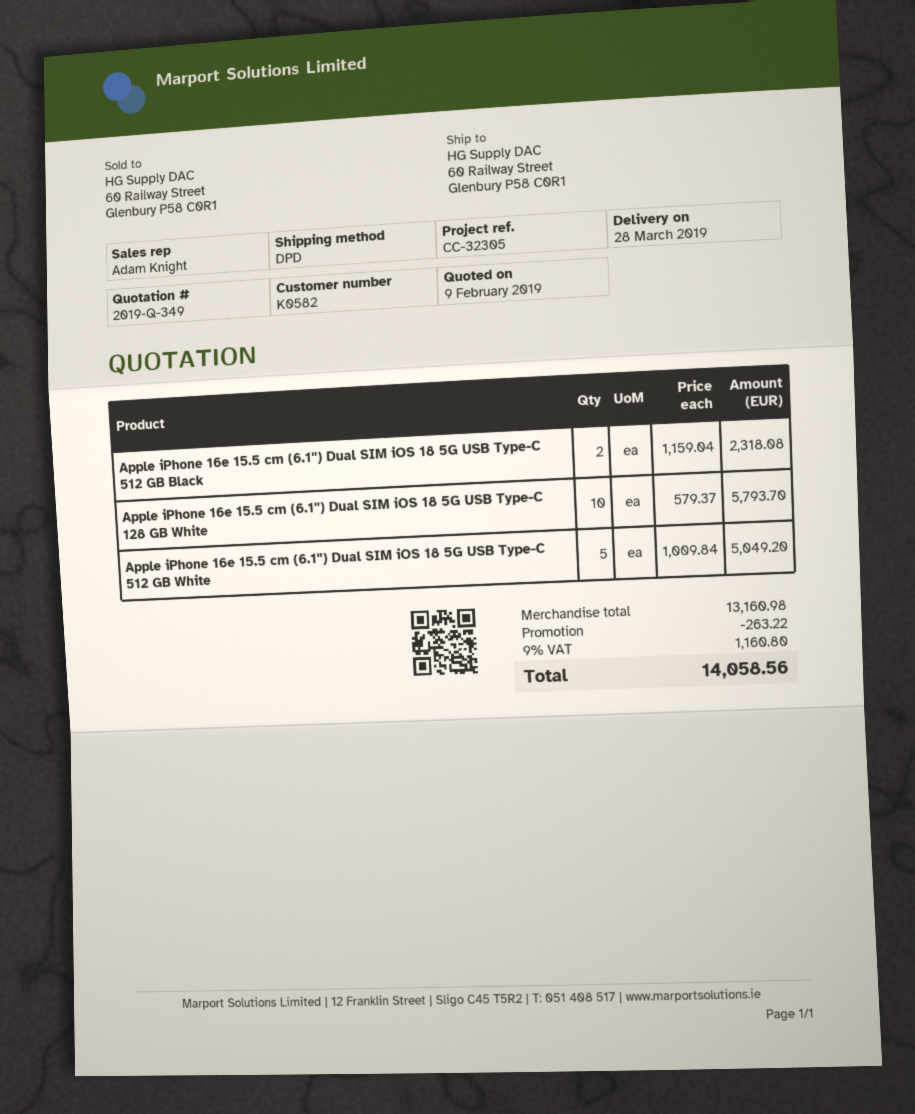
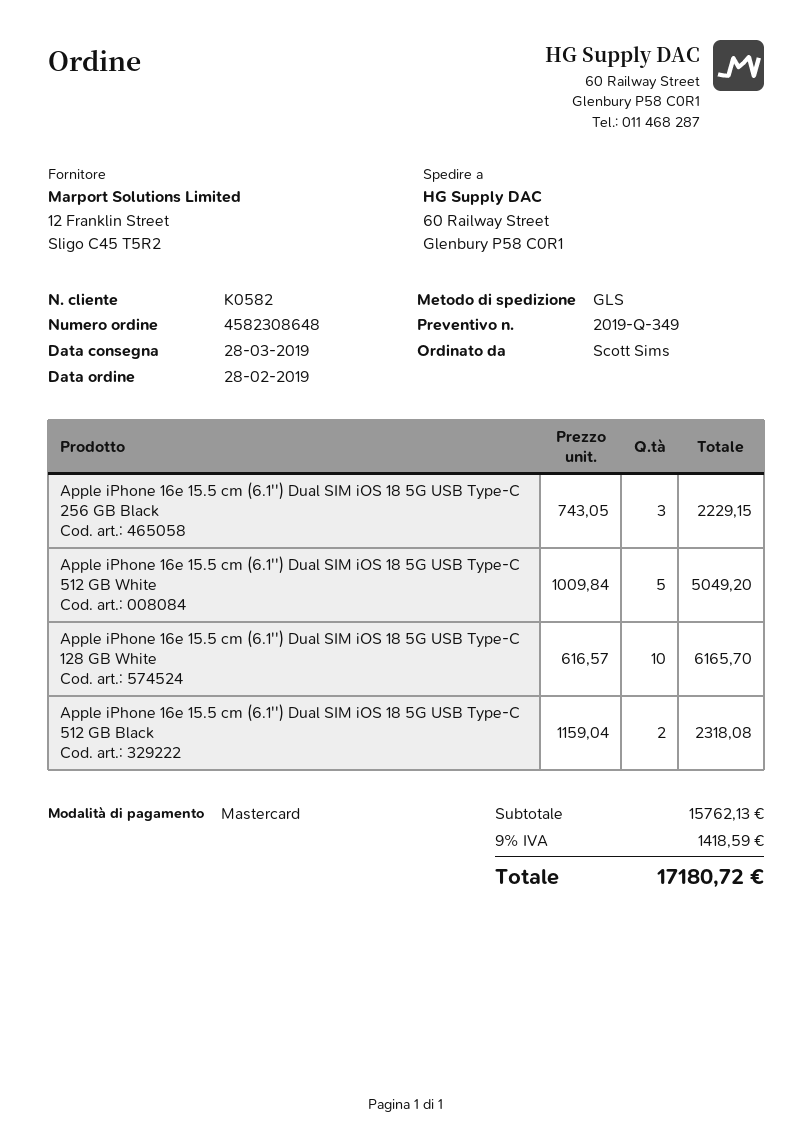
shipping method: DPD -> GLS
Apple iPhone 16e 15.5 cm (6.1'') Dual SIM iOS 18 5G USB Type-C 128 GB White: 10 x 579.37 = 5793.70 -> 10 x 616.57 = 6165.70
Apple iPhone 16e 15.5 cm (6.1'') Dual SIM iOS 18 5G USB Type-C 256 GB Black: none -> 3 x 743.05 = 2229.15
subtotal: 13160.98 -> 15762.13
discount: 263.22 -> none
tax: 9% = 1160.80 -> 9% = 1418.59
total: 14058.56 -> 17180.72

